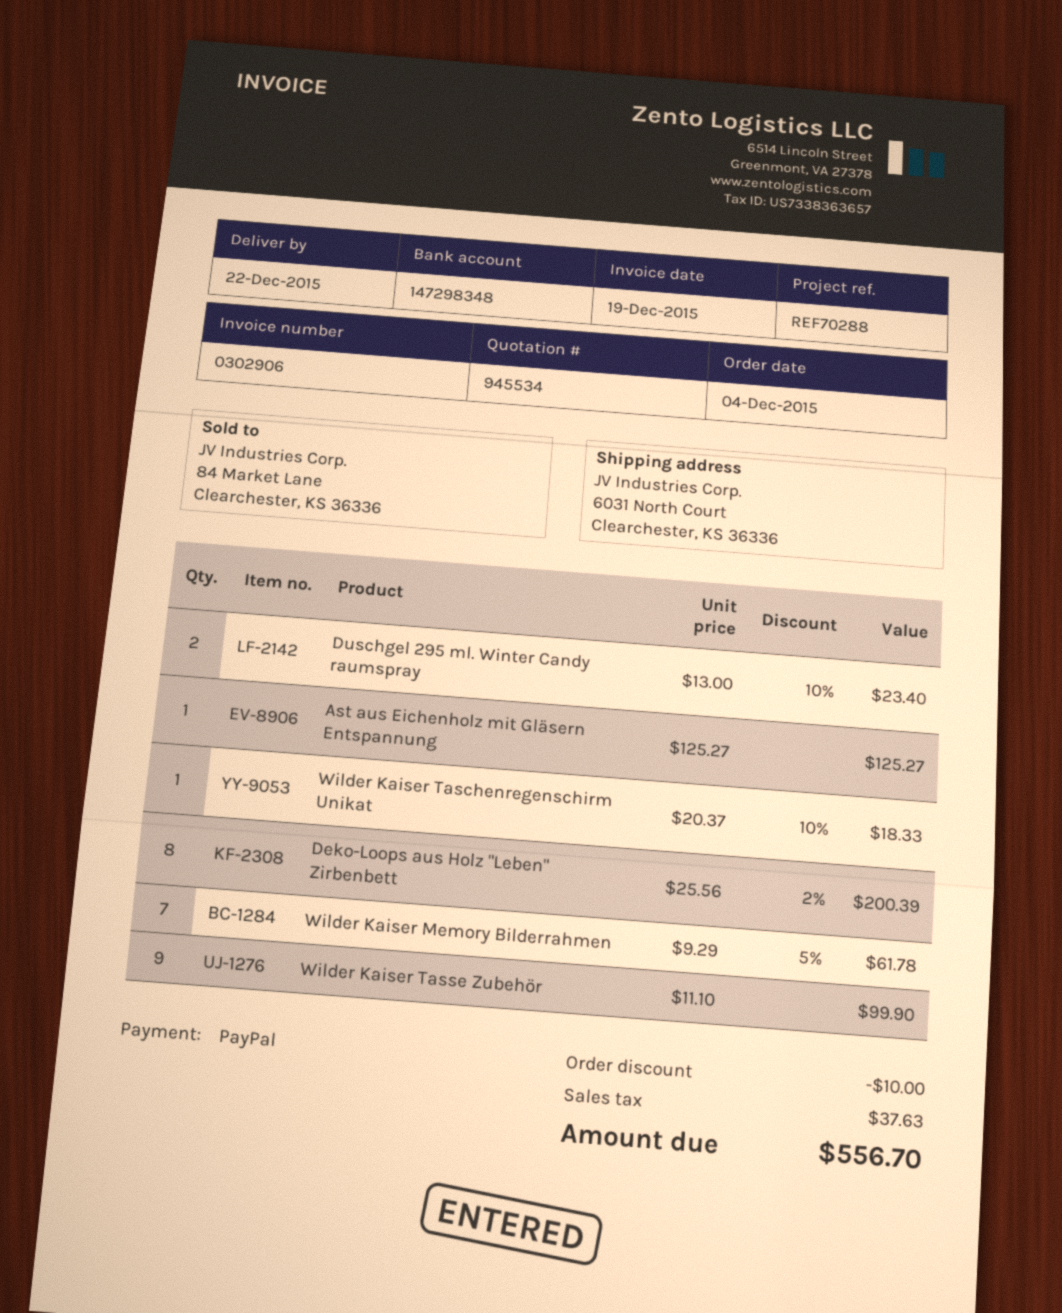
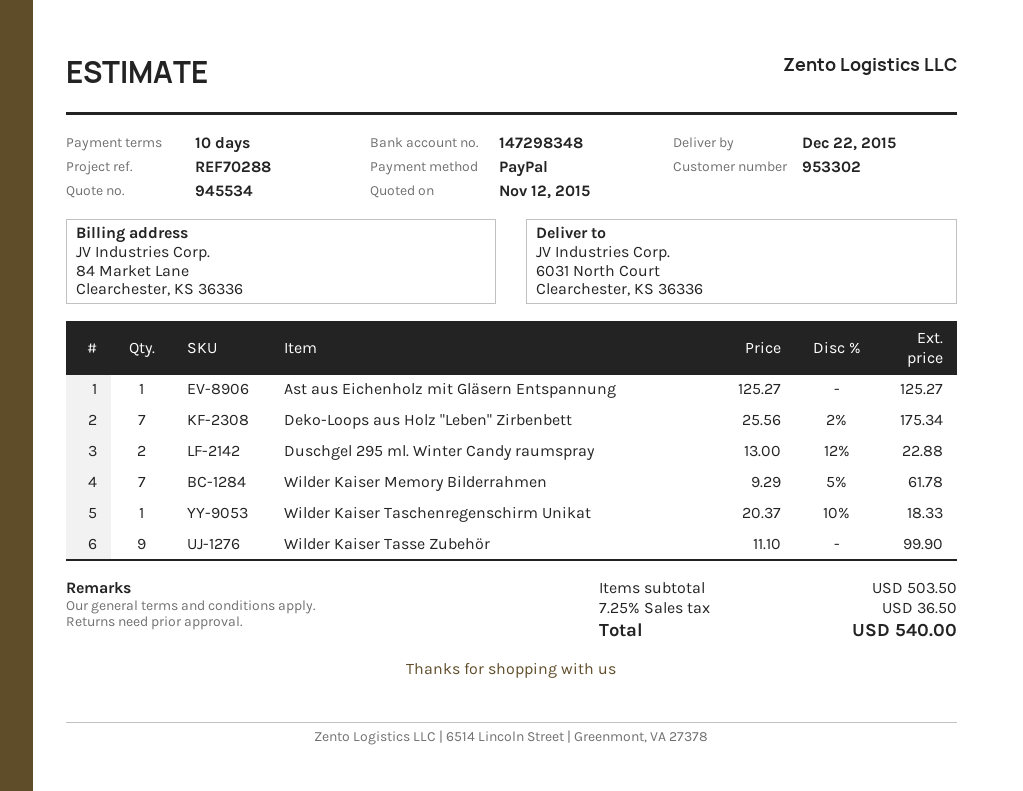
Duschgel 295 ml. Winter Candy raumspray: 2 x 13.00 - 10% = 23.40 -> 2 x 13.00 - 12% = 22.88
Deko-Loops aus Holz "Leben" Zirbenbett: 8 x 25.56 - 2% = 200.39 -> 7 x 25.56 - 2% = 175.34
discount: 10.00 -> none
tax: 37.63 -> 36.50
total: 556.70 -> 540.00

